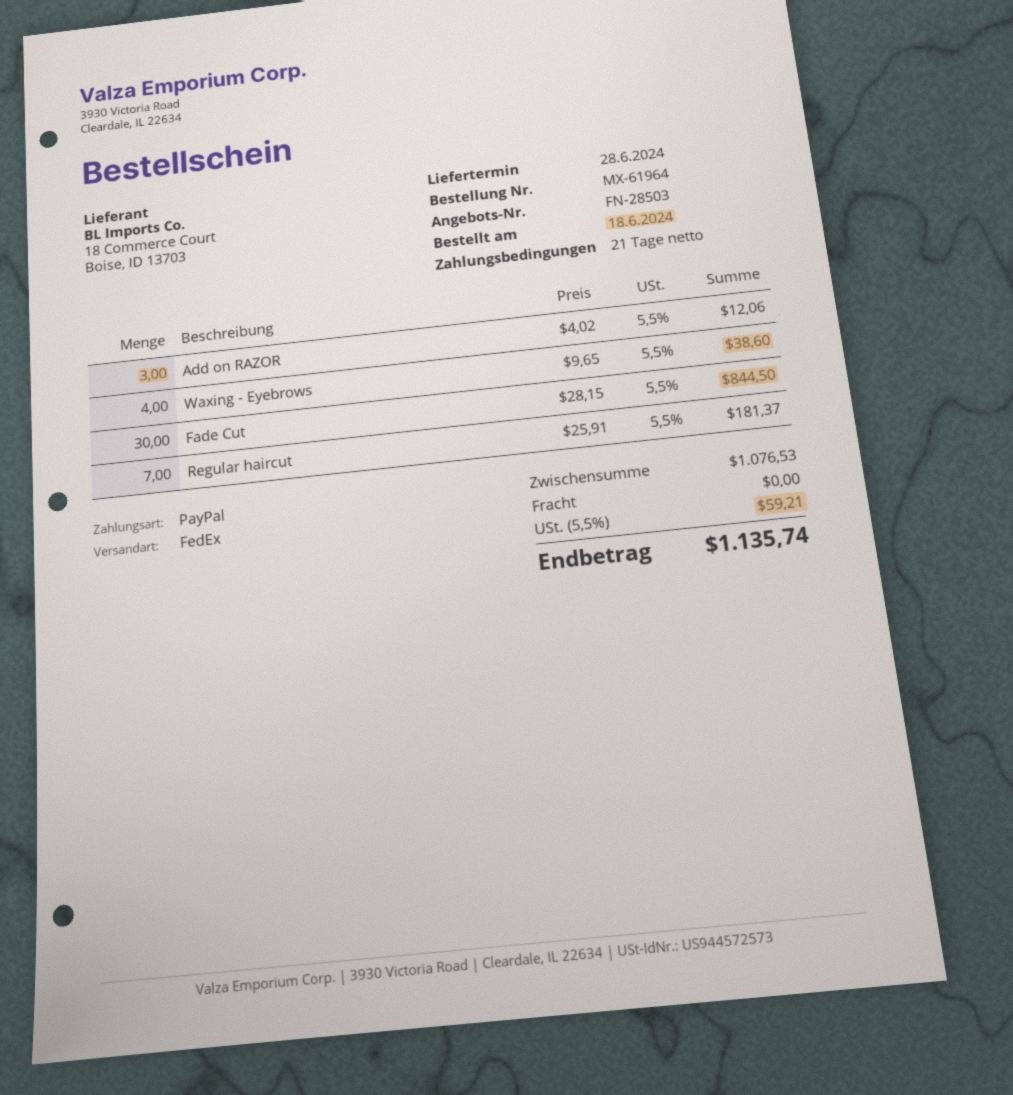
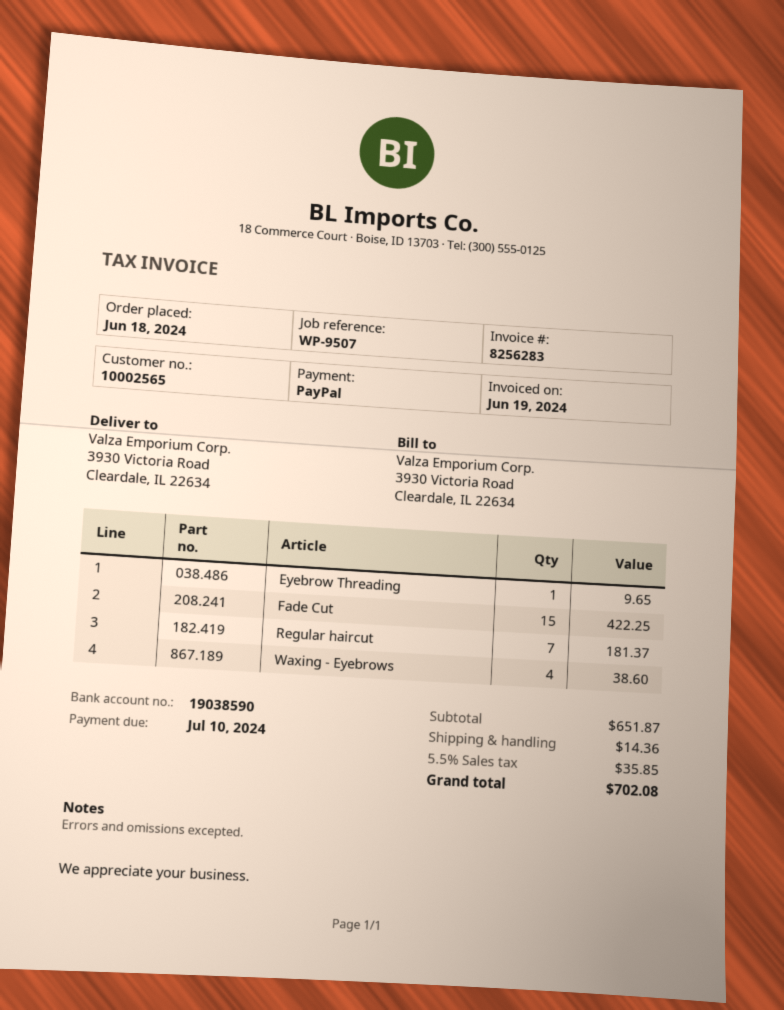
Add on RAZOR: 3 for 12.06 -> none
Fade Cut: 30 for 844.50 -> 15 for 422.25
Eyebrow Threading: none -> 1 for 9.65
subtotal: 1076.53 -> 651.87
shipping: 0.00 -> 14.36
tax: 5.5% = 59.21 -> 5.5% = 35.85
total: 1135.74 -> 702.08

